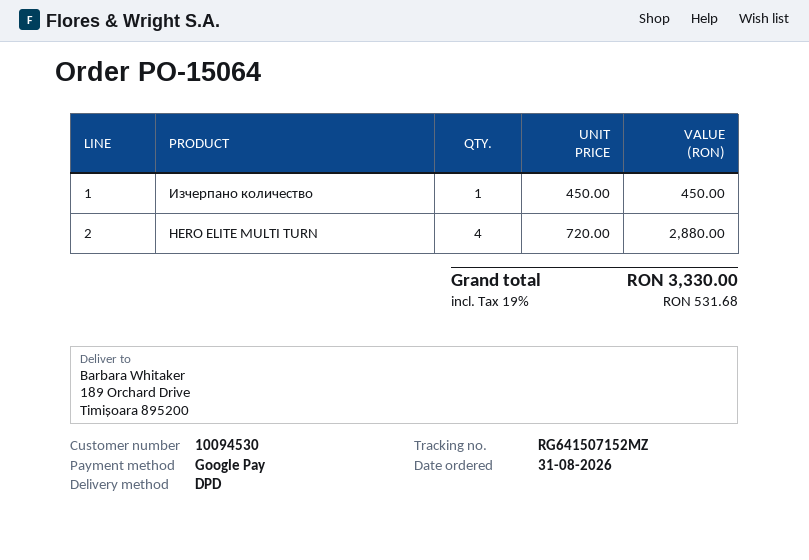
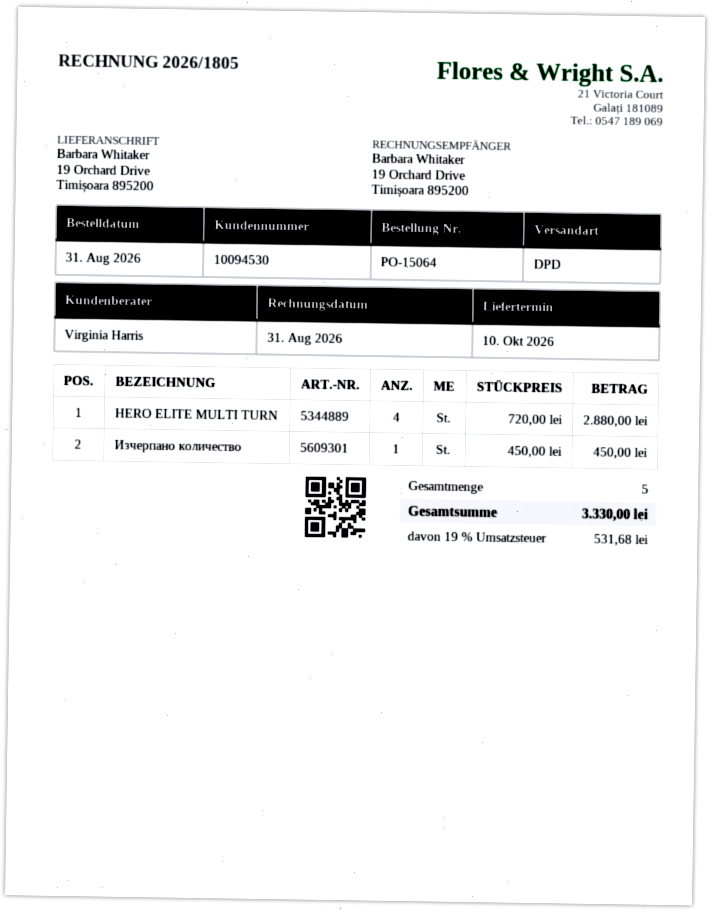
ship to: 189 Orchard Drive, Timișoara 895200 -> 19 Orchard Drive, Timișoara 895200

